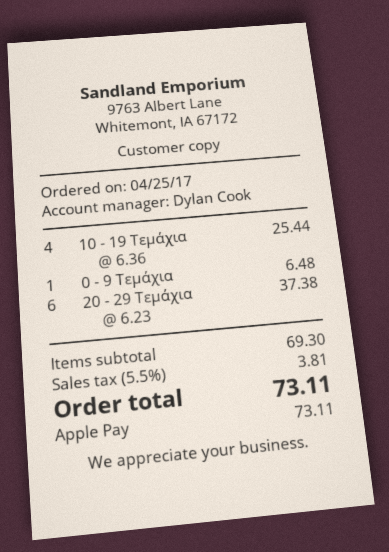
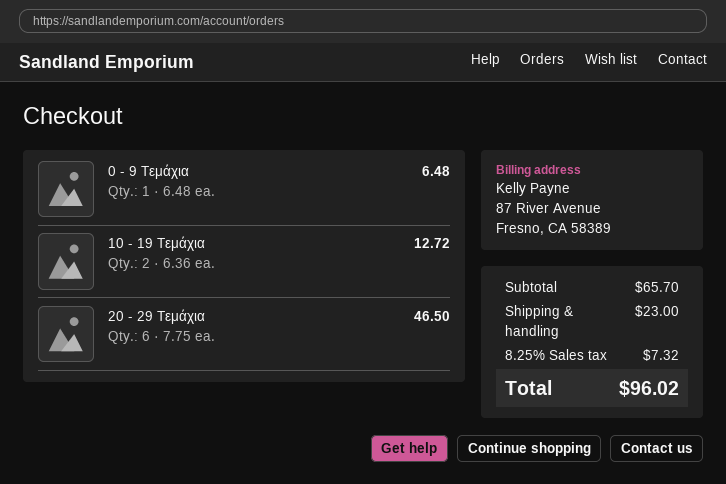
10 - 19 Τεμάχια: 4 x 6.36 = 25.44 -> 2 x 6.36 = 12.72
20 - 29 Τεμάχια: 6 x 6.23 = 37.38 -> 6 x 7.75 = 46.50
subtotal: 69.30 -> 65.70
shipping: none -> 23.00
tax: 5.5% = 3.81 -> 8.25% = 7.32
total: 73.11 -> 96.02

